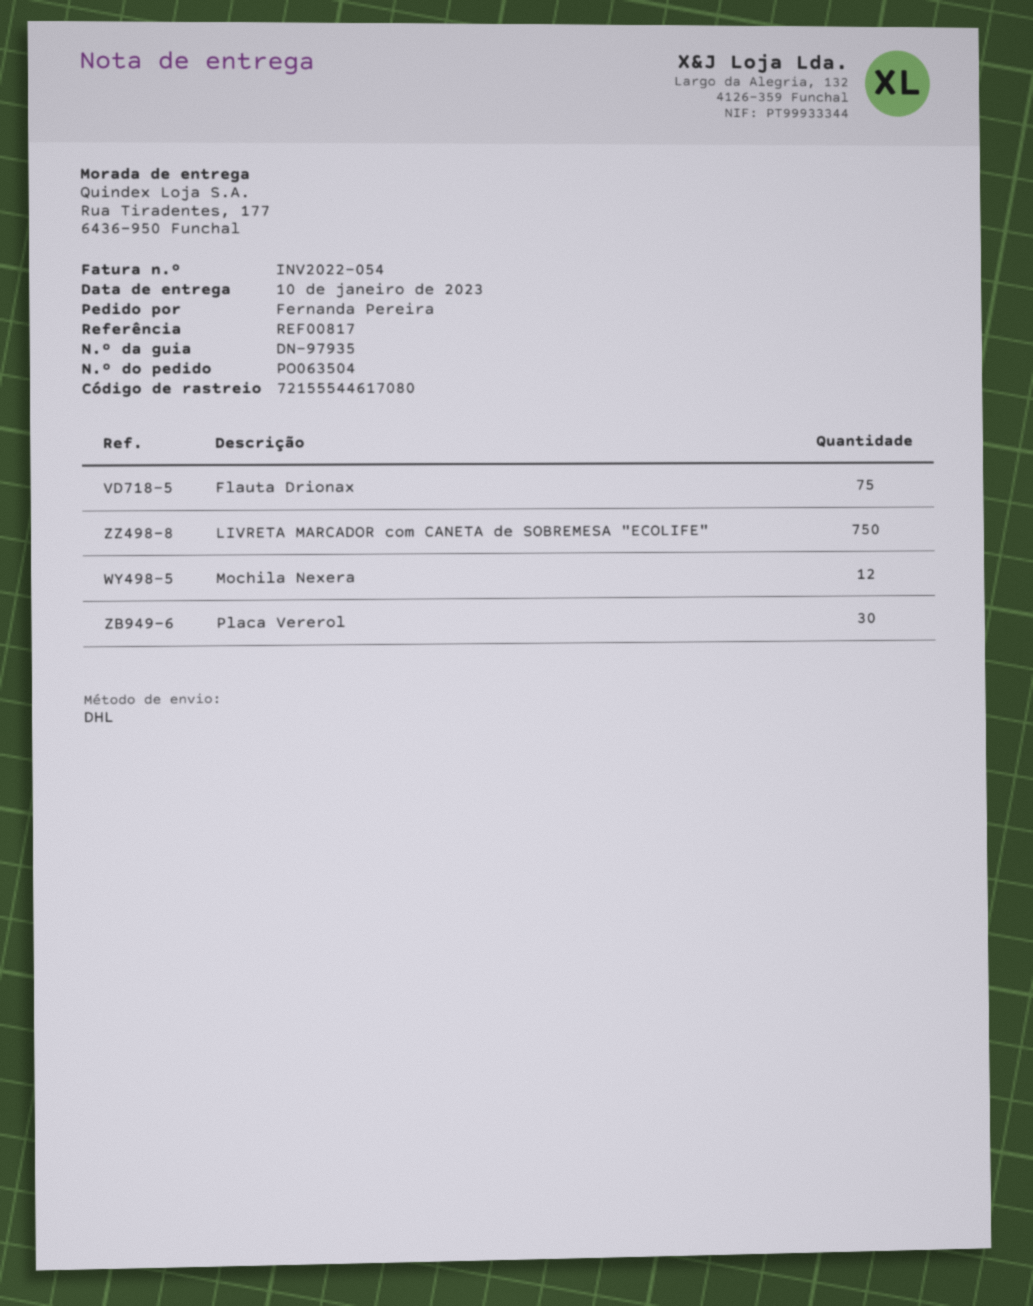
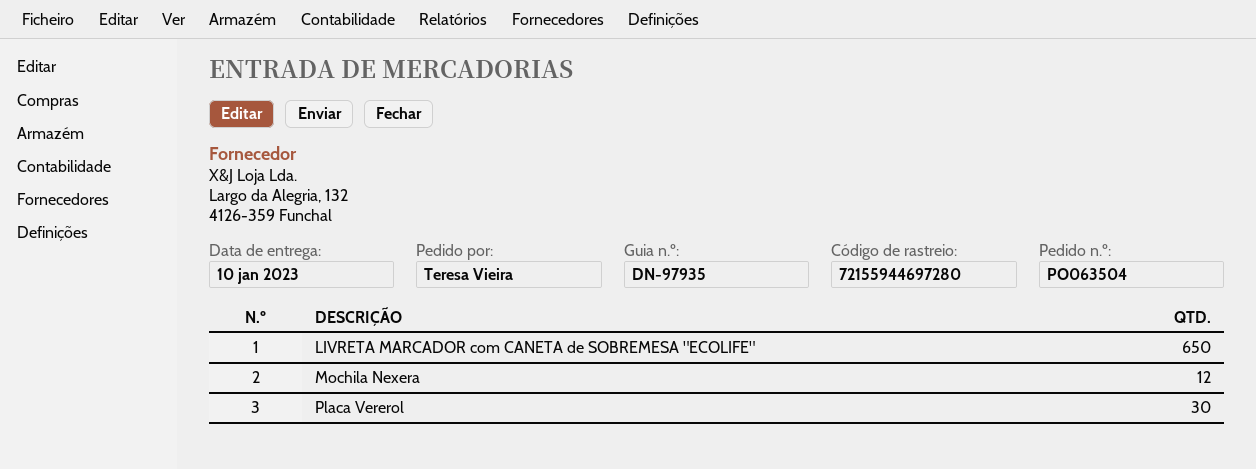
ordered by: Fernanda Pereira -> Teresa Vieira
tracking number: 72155544617080 -> 72155944697280
Flauta Drionax: 75 -> none
LIVRETA MARCADOR com CANETA de SOBREMESA "ECOLIFE": 750 -> 650

